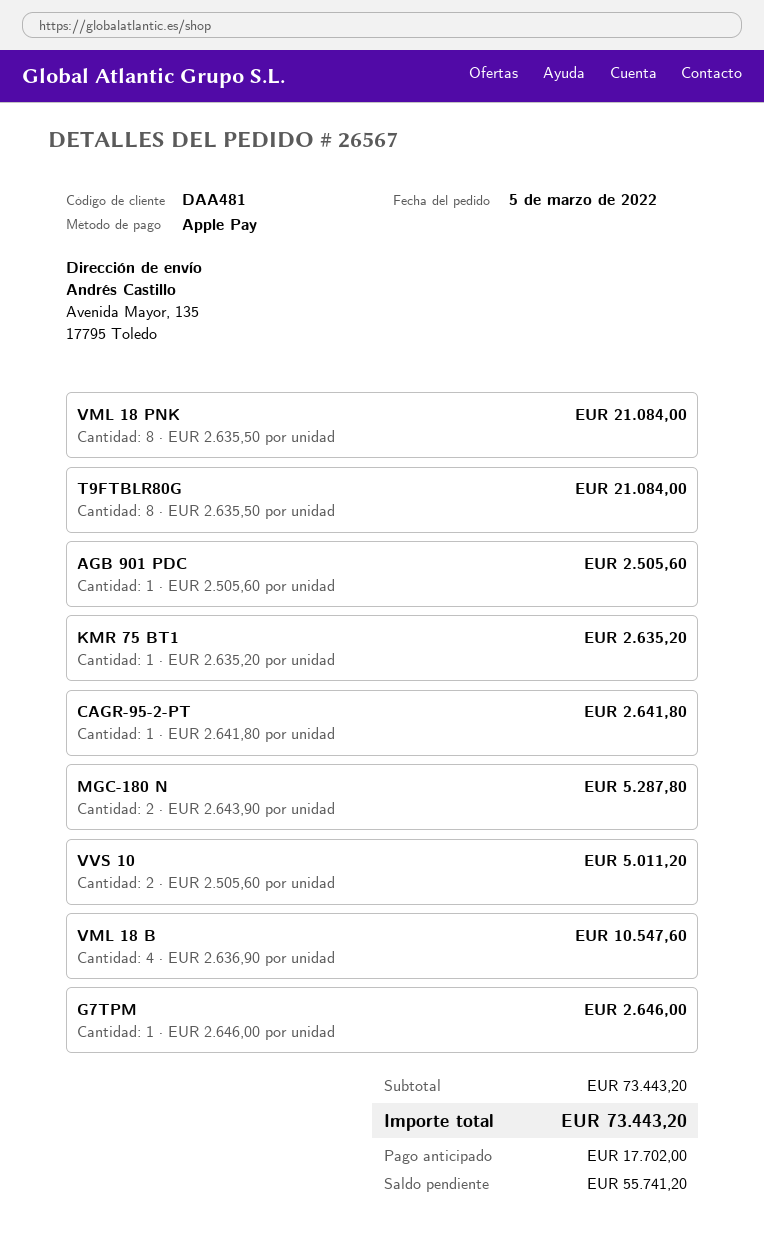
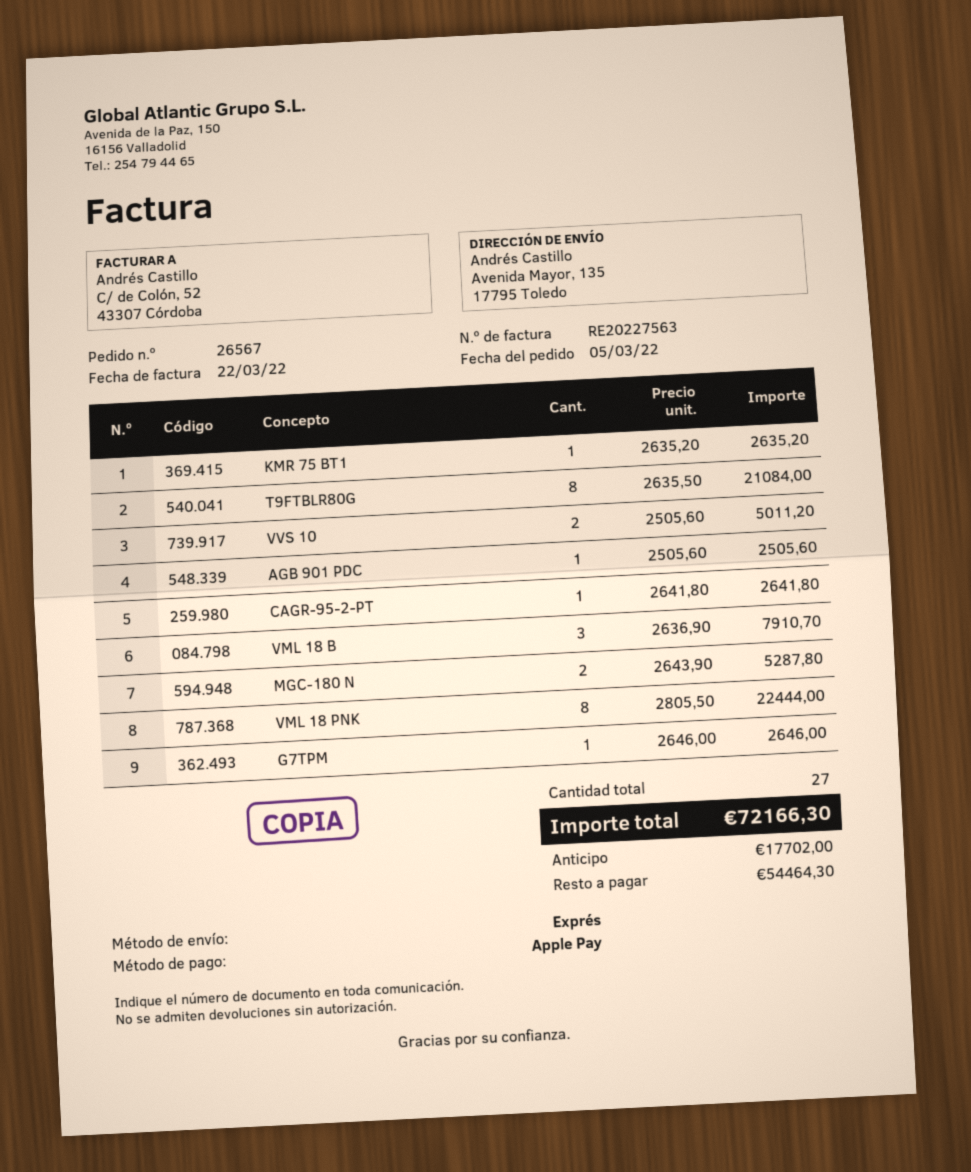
VML 18 PNK: 8 x 2635.50 = 21084.00 -> 8 x 2805.50 = 22444.00
VML 18 B: 4 x 2636.90 = 10547.60 -> 3 x 2636.90 = 7910.70
total: 73443.20 -> 72166.30
balance: 55741.20 -> 54464.30

